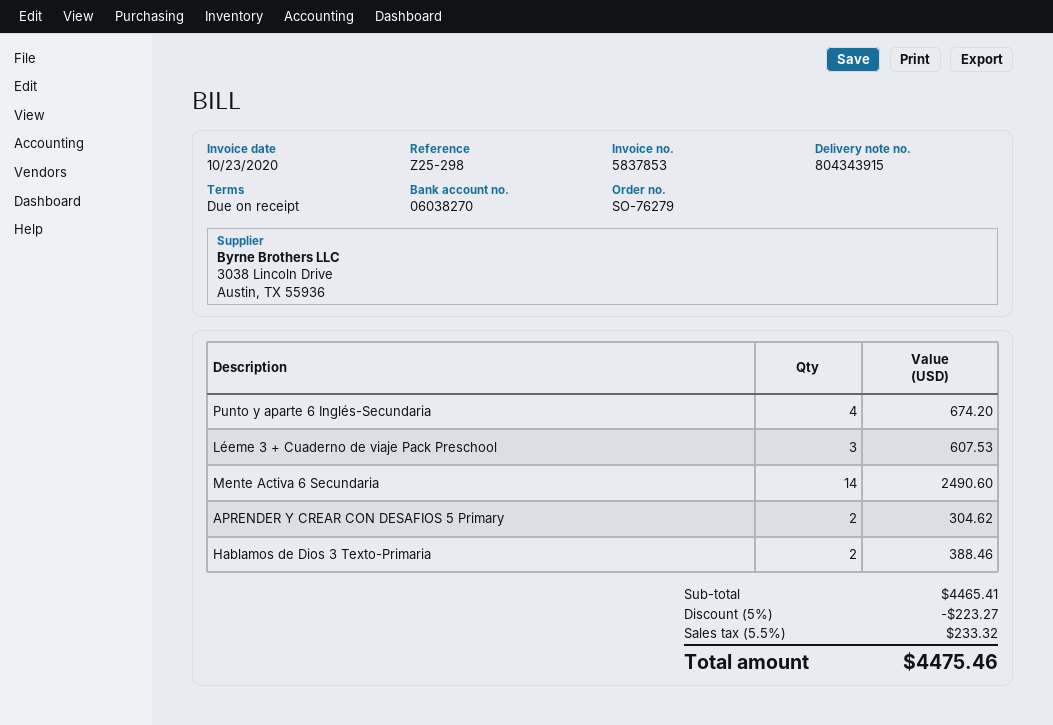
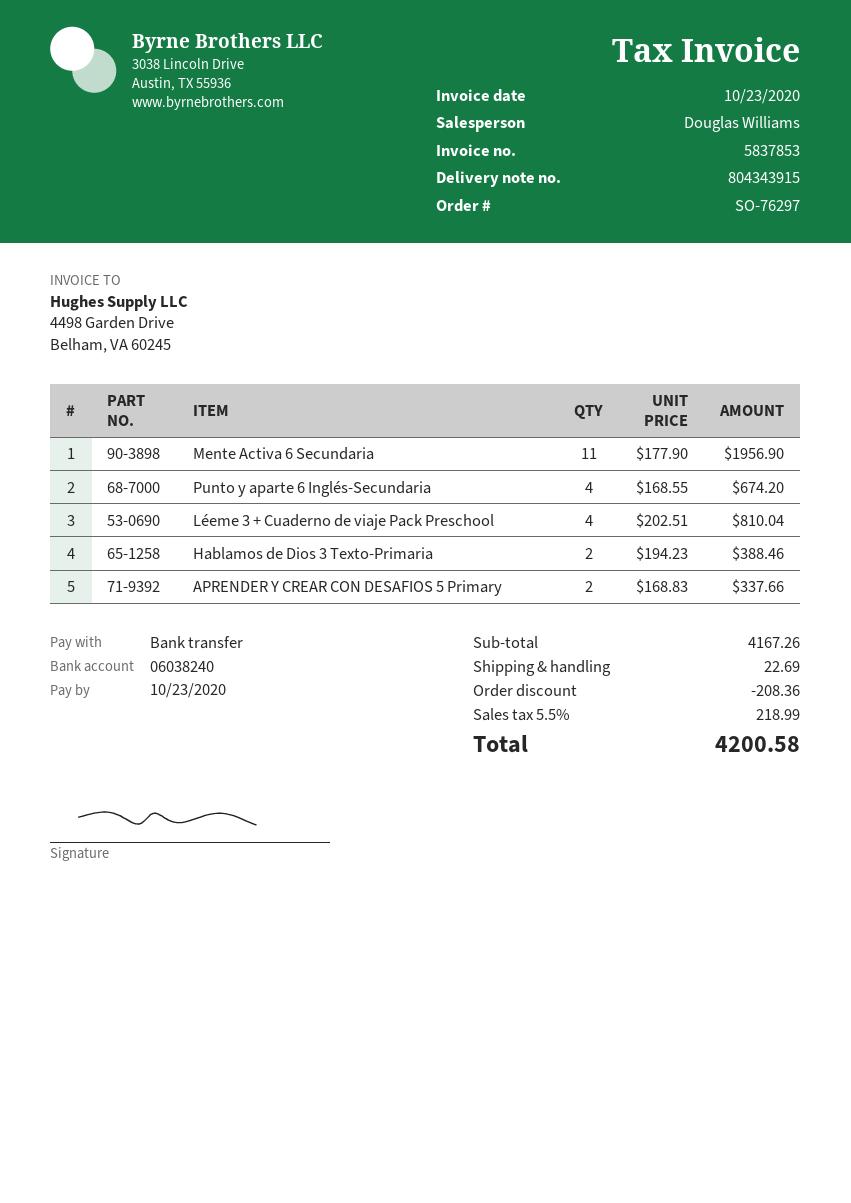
order number: SO-76279 -> SO-76297
bank account: 06038270 -> 06038240
Léeme 3 + Cuaderno de viaje Pack Preschool: 3 for 607.53 -> 4 for 810.04
Mente Activa 6 Secundaria: 14 for 2490.60 -> 11 for 1956.90
APRENDER Y CREAR CON DESAFIOS 5 Primary: 2 for 304.62 -> 2 for 337.66
subtotal: 4465.41 -> 4167.26
discount: 223.27 -> 208.36
shipping: none -> 22.69
tax: 5.5% = 233.32 -> 5.5% = 218.99
total: 4475.46 -> 4200.58

